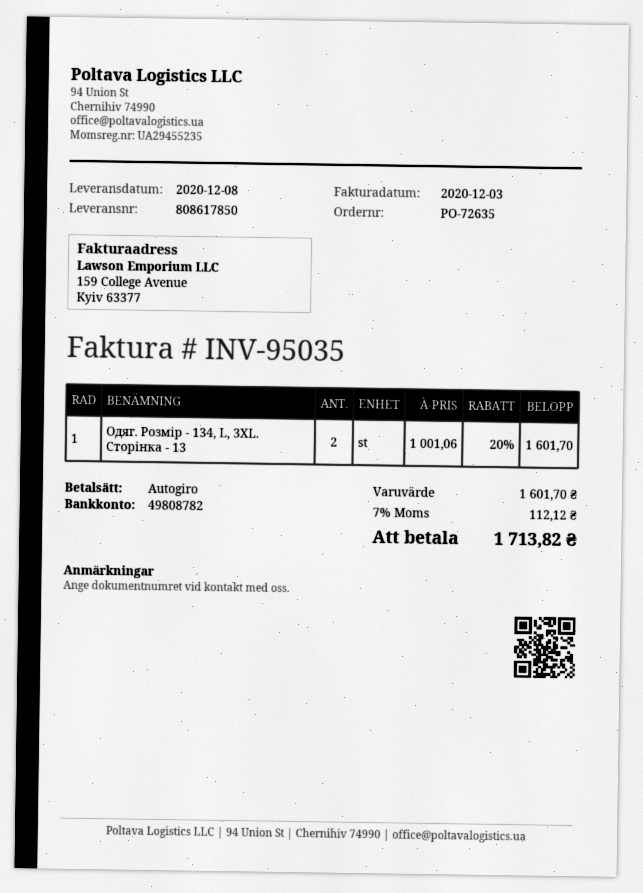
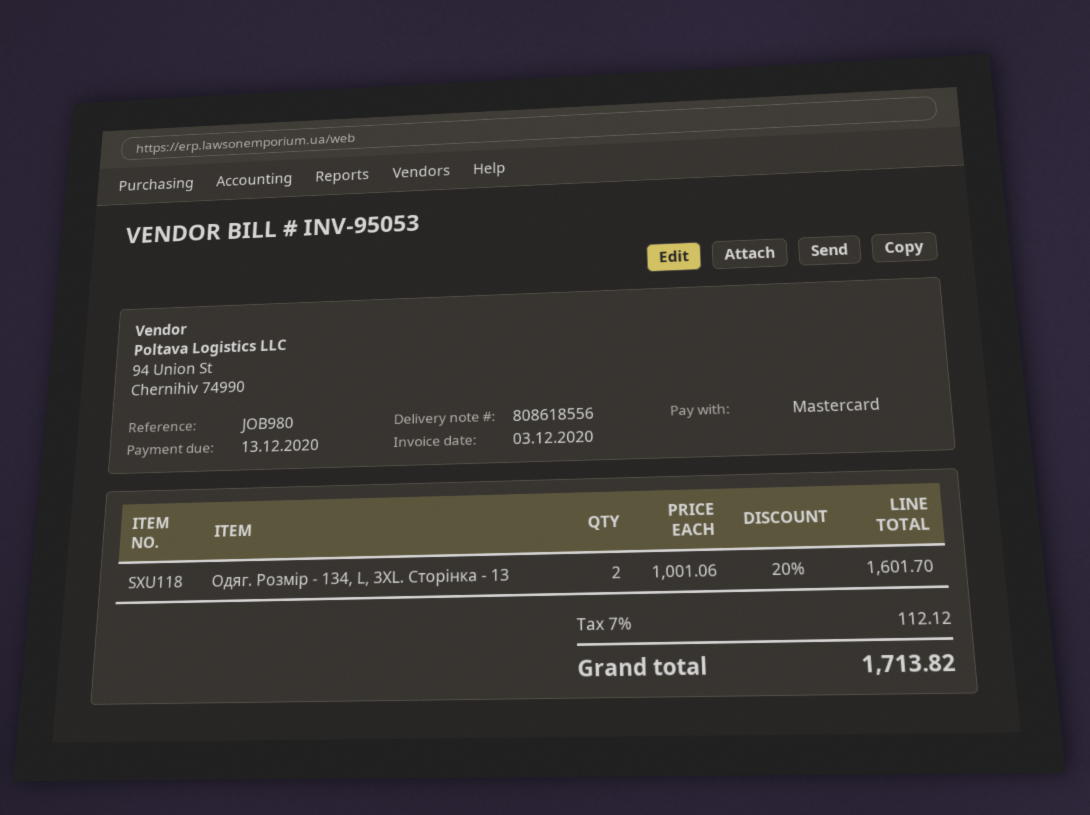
delivery note number: 808617850 -> 808618556
invoice number: INV-95035 -> INV-95053
payment method: direct debit -> Mastercard

